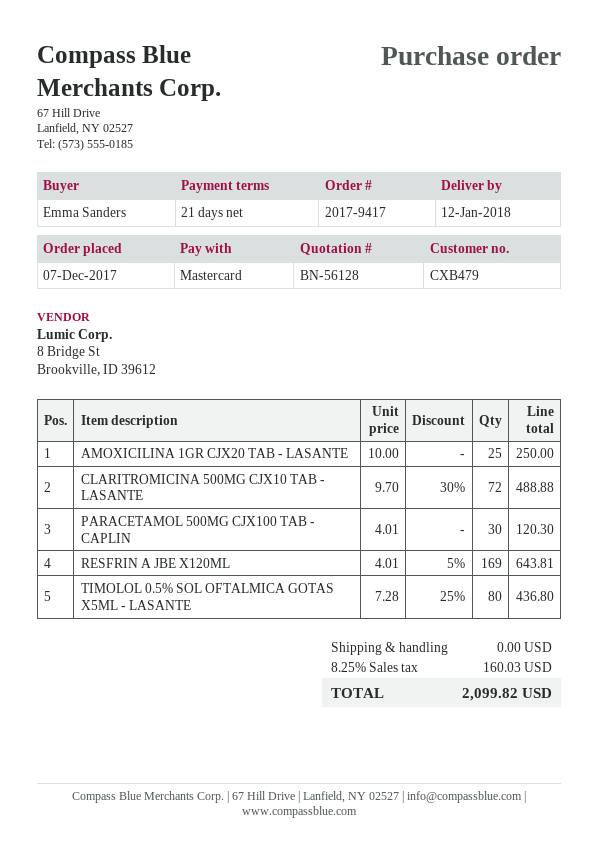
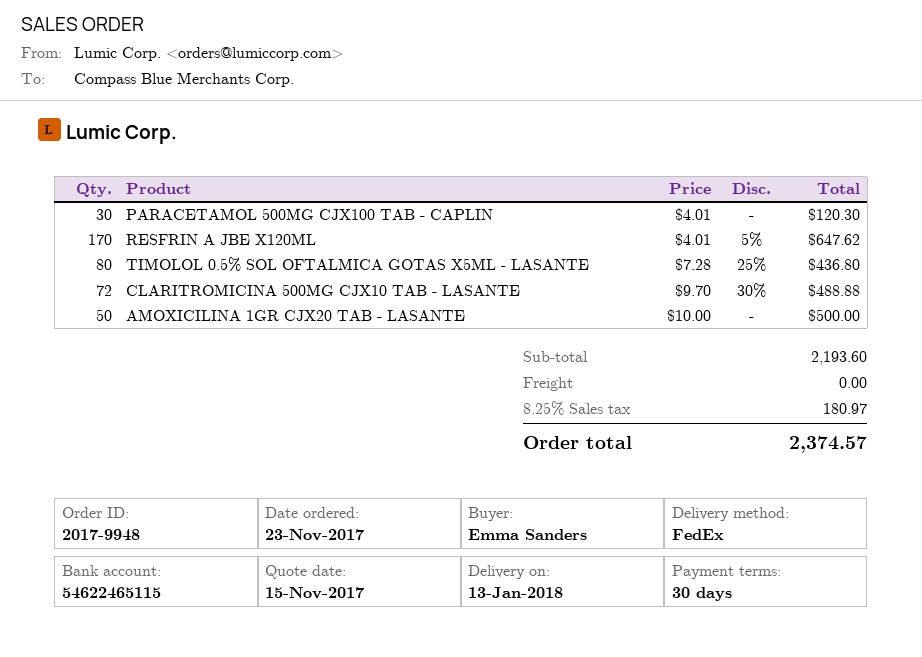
order number: 2017-9417 -> 2017-9948
order date: 2017-12-07 -> 2017-11-23
delivery date: 2018-01-12 -> 2018-01-13
payment terms: 21 days -> 30 days
AMOXICILINA 1GR CJX20 TAB - LASANTE: 25 x 10.00 = 250.00 -> 50 x 10.00 = 500.00
RESFRIN A JBE X120ML: 169 x 4.01 - 5% = 643.81 -> 170 x 4.01 - 5% = 647.62
tax: 8.25% = 160.03 -> 8.25% = 180.97
total: 2099.82 -> 2374.57

